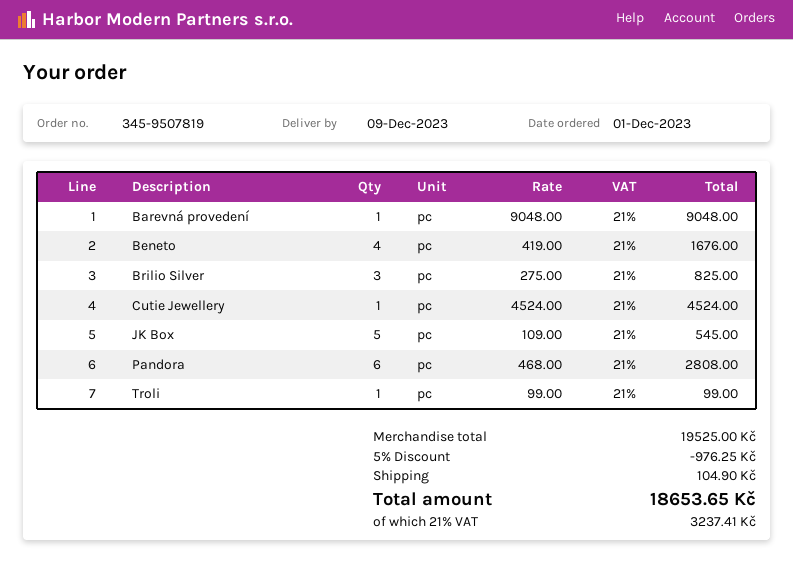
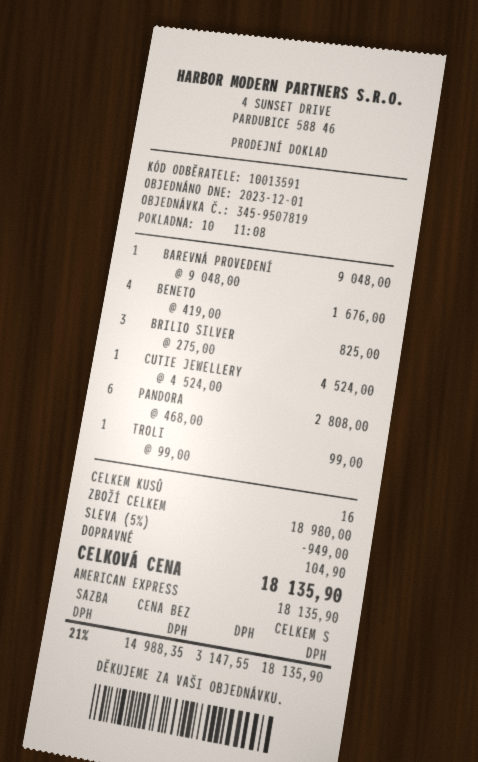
JK Box: 5 x 109.00 = 545.00 -> none
subtotal: 19525.00 -> 18980.00
discount: 5% = 976.25 -> 5% = 949.00
tax: 21% = 3237.41 -> 21% = 3147.55
total: 18653.65 -> 18135.90

